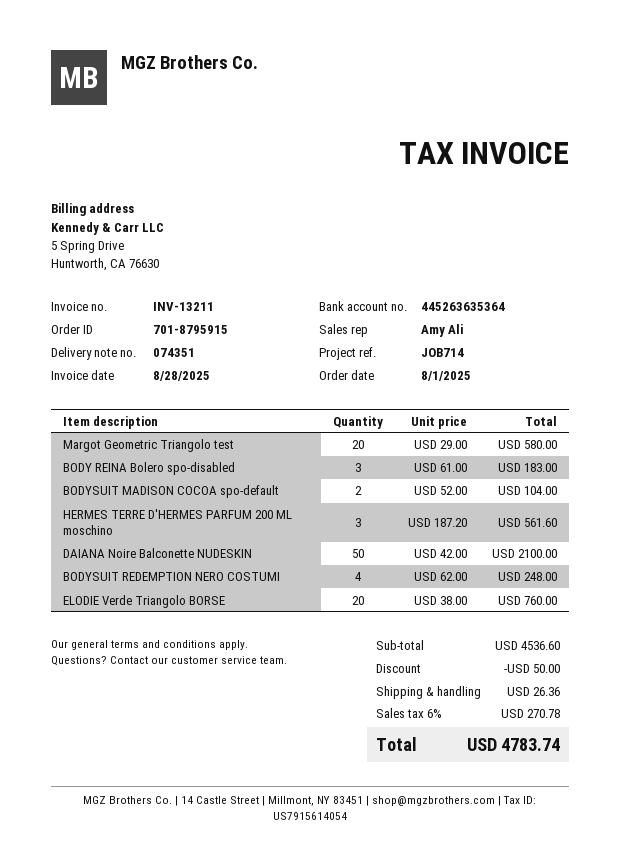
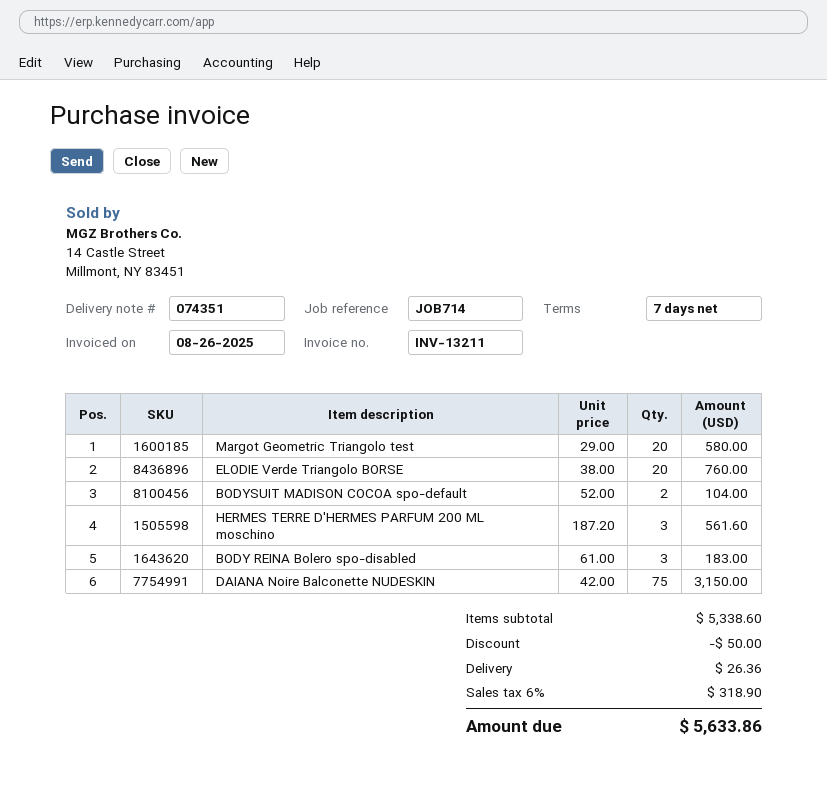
invoice date: 2025-08-28 -> 2025-08-26
DAIANA Noire Balconette NUDESKIN: 50 x 42.00 = 2100.00 -> 75 x 42.00 = 3150.00
BODYSUIT REDEMPTION NERO COSTUMI: 4 x 62.00 = 248.00 -> none
subtotal: 4536.60 -> 5338.60
tax: 6% = 270.78 -> 6% = 318.90
total: 4783.74 -> 5633.86

